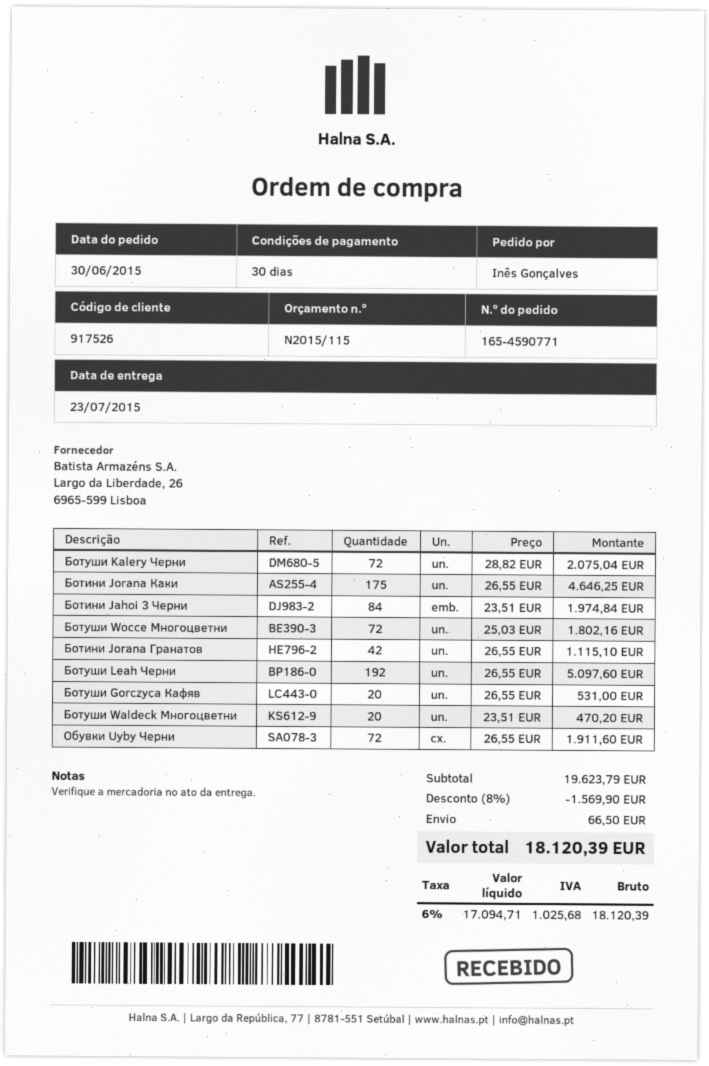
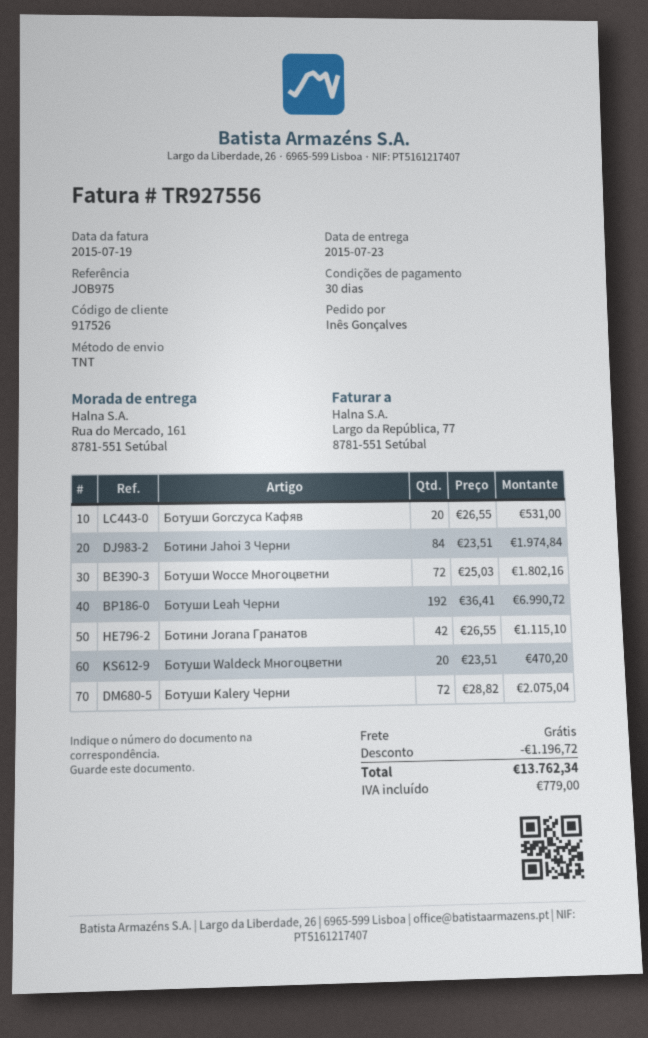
Ботини Jorana Каки: 175 x 26.55 = 4646.25 -> none
Ботуши Leah Черни: 192 x 26.55 = 5097.60 -> 192 x 36.41 = 6990.72
Обувки Uyby Черни: 72 x 26.55 = 1911.60 -> none
discount: 1569.90 -> 1196.72
shipping: 66.50 -> 0.00
tax: 1025.68 -> 779.00
total: 18120.39 -> 13762.34

